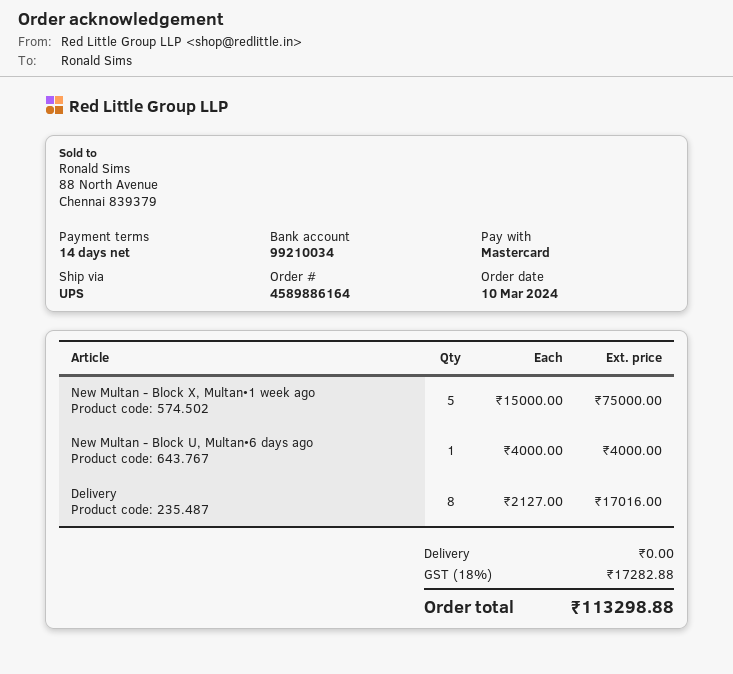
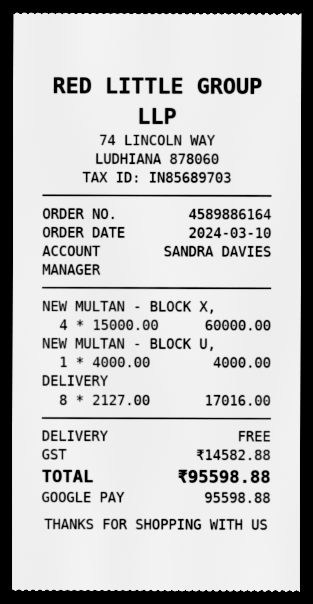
payment method: Mastercard -> Google Pay
New Multan - Block X, Multan•1 week ago: 5 x 15000.00 = 75000.00 -> 4 x 15000.00 = 60000.00
tax: 17282.88 -> 14582.88
total: 113298.88 -> 95598.88

